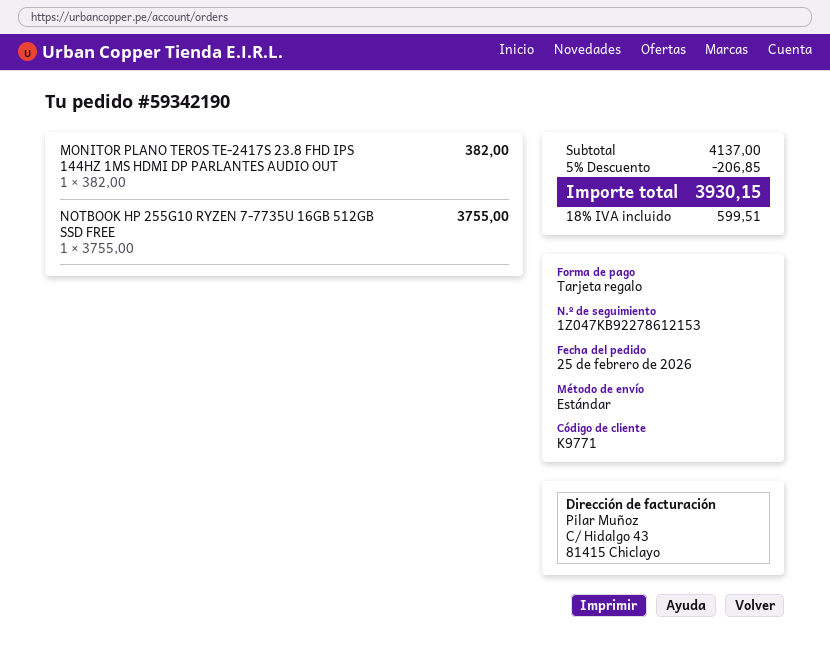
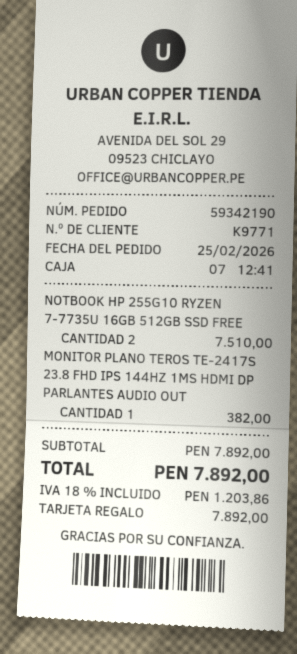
NOTBOOK HP 255G10 RYZEN 7-7735U 16GB 512GB SSD FREE: 1 for 3755.00 -> 2 for 7510.00
subtotal: 4137.00 -> 7892.00
discount: 5% = 206.85 -> none
tax: 18% = 599.51 -> 18% = 1203.86
total: 3930.15 -> 7892.00

